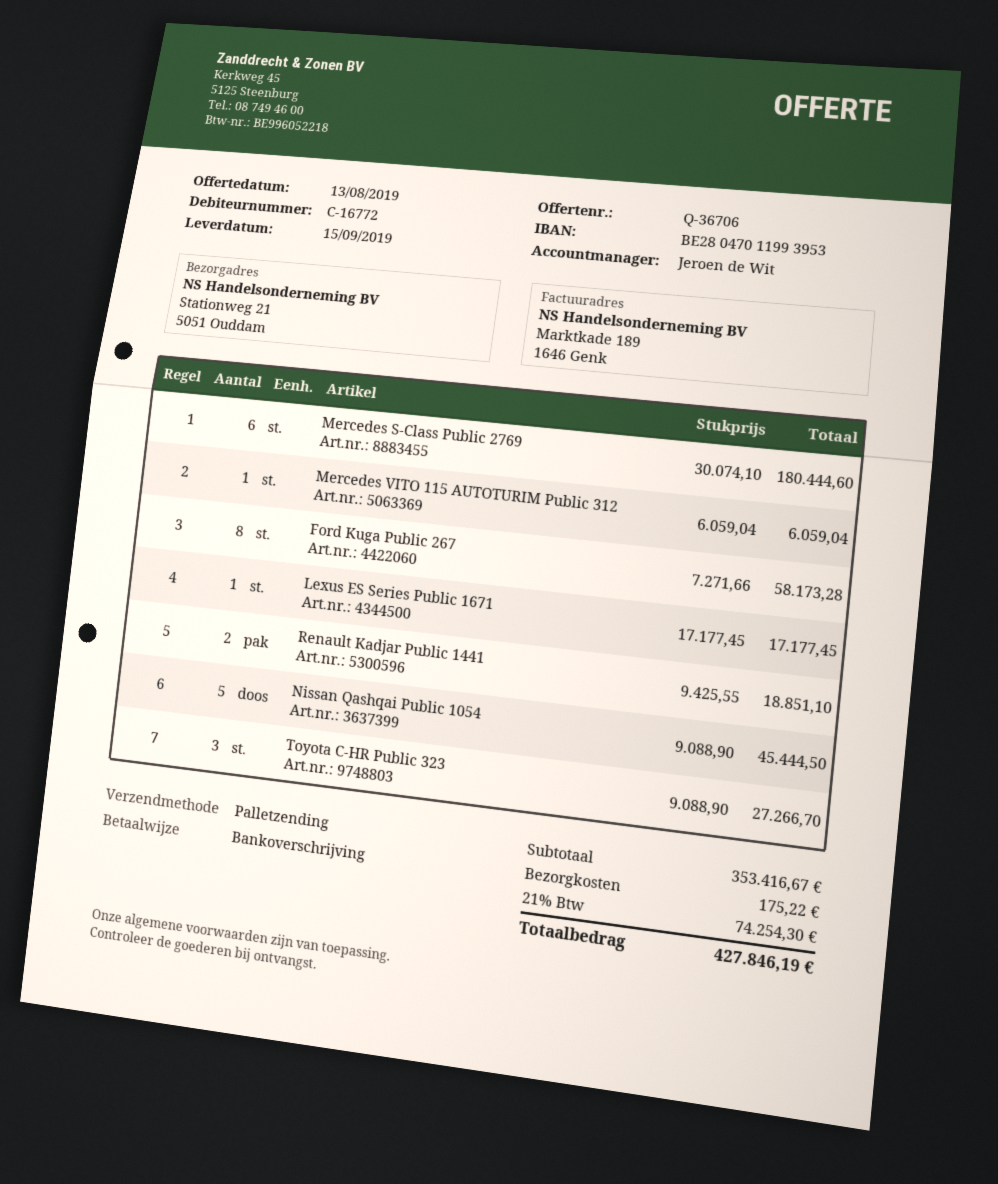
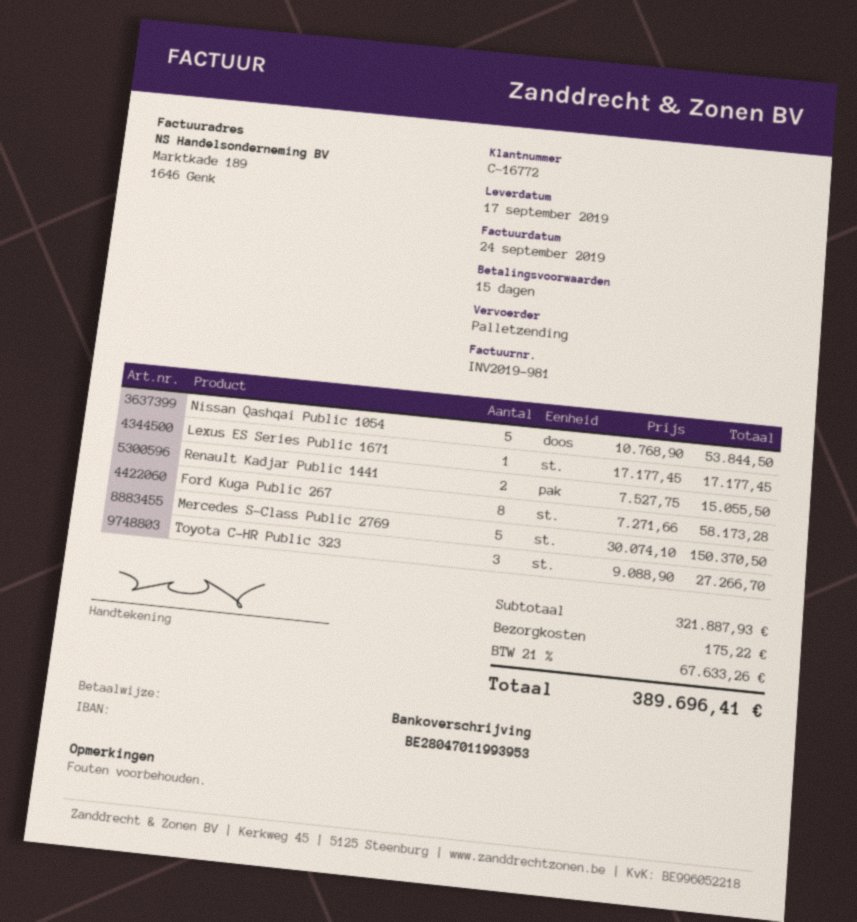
delivery date: 2019-09-15 -> 2019-09-17
Mercedes S-Class Public 2769: 6 x 30074.10 = 180444.60 -> 5 x 30074.10 = 150370.50
Mercedes VITO 115 AUTOTURIM Public 312: 1 x 6059.04 = 6059.04 -> none
Renault Kadjar Public 1441: 2 x 9425.55 = 18851.10 -> 2 x 7527.75 = 15055.50
Nissan Qashqai Public 1054: 5 x 9088.90 = 45444.50 -> 5 x 10768.90 = 53844.50
subtotal: 353416.67 -> 321887.93
tax: 21% = 74254.30 -> 21% = 67633.26
total: 427846.19 -> 389696.41

